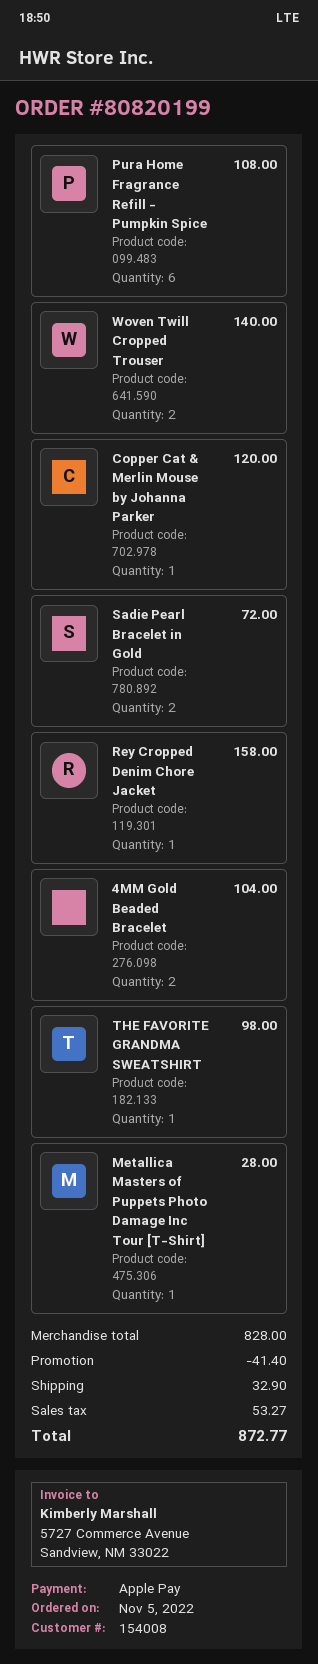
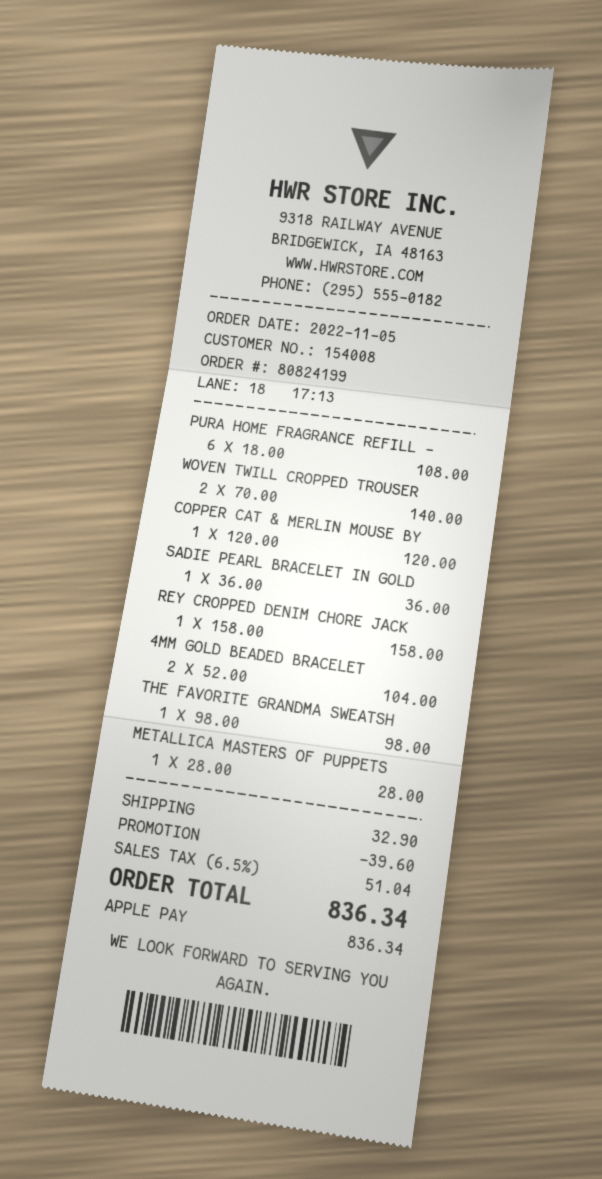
order number: 80820199 -> 80824199
Sadie Pearl Bracelet in Gold: 2 for 72.00 -> 1 for 36.00
discount: 41.40 -> 39.60
tax: 53.27 -> 51.04
total: 872.77 -> 836.34

